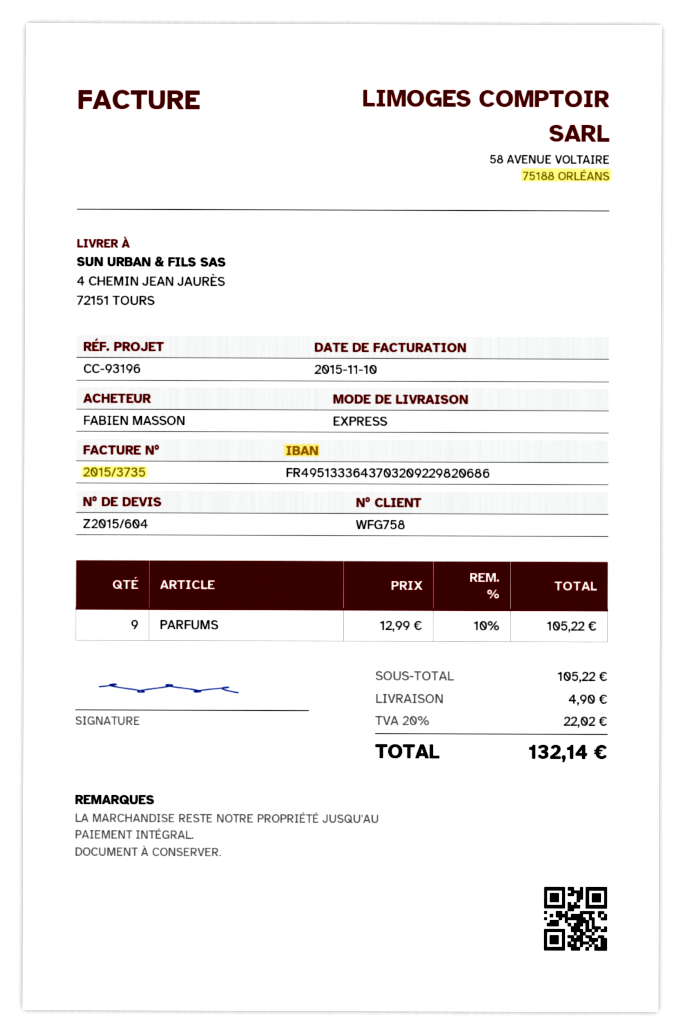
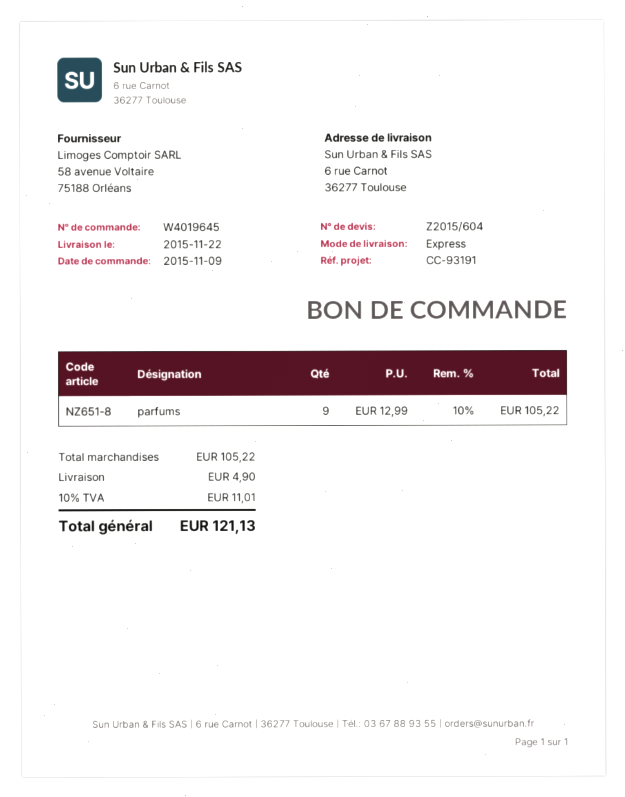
reference: CC-93196 -> CC-93191
ship to: 4 CHEMIN JEAN JAURÈS, 72151 TOURS -> 6 rue Carnot, 36277 Toulouse
tax: 20% = 22.02 -> 10% = 11.01
total: 132.14 -> 121.13

